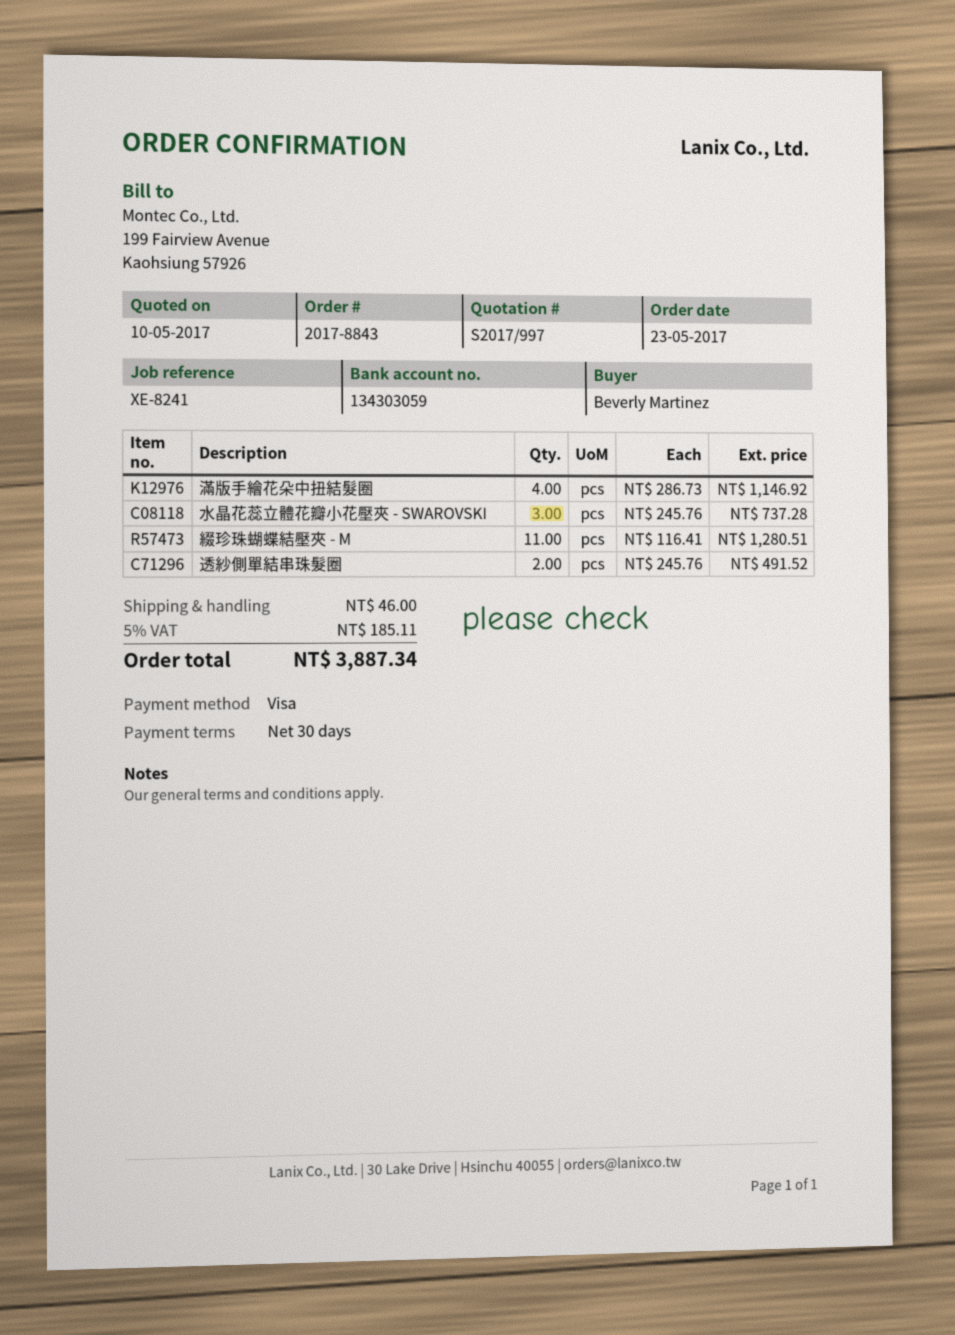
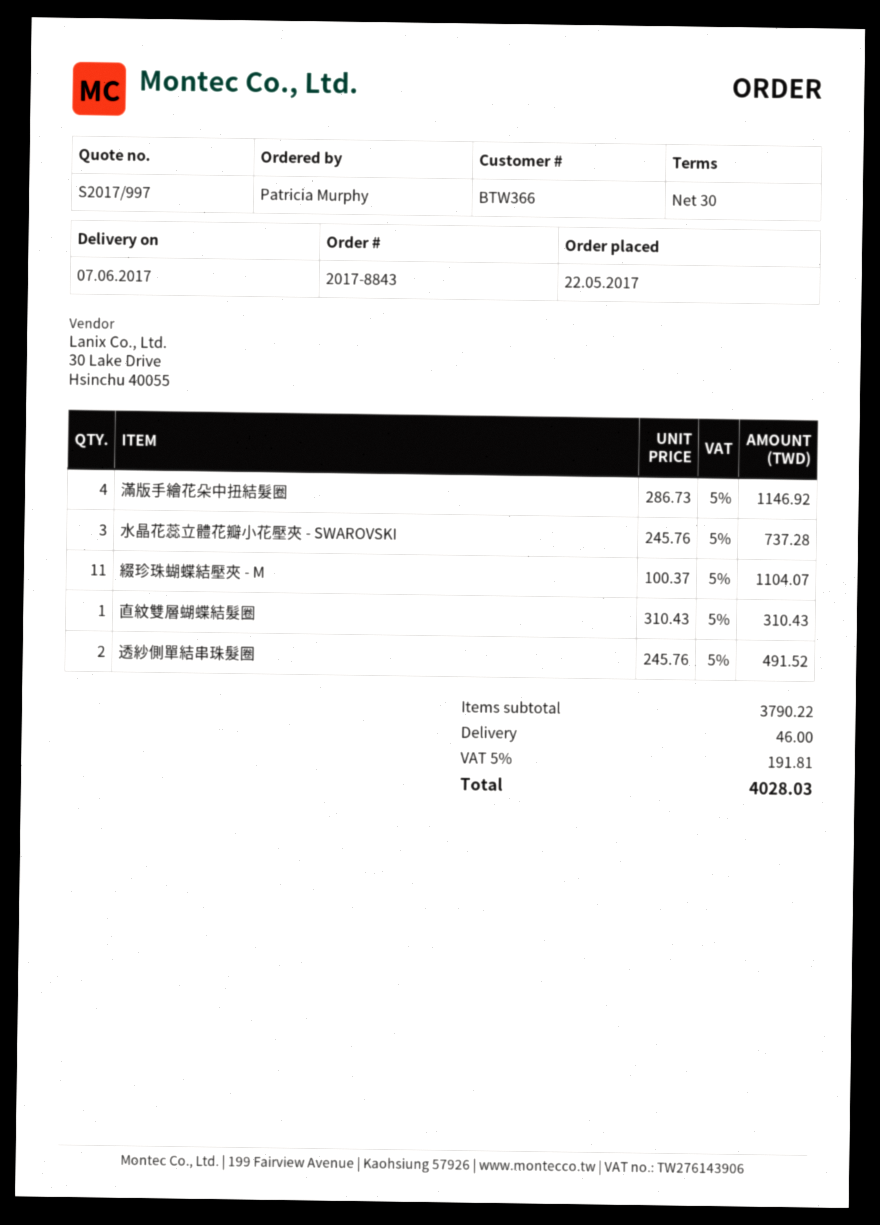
order date: 2017-05-23 -> 2017-05-22
ordered by: Beverly Martinez -> Patricia Murphy
綴珍珠蝴蝶結壓夾 - M: 11 x 116.41 = 1280.51 -> 11 x 100.37 = 1104.07
直紋雙層蝴蝶結髮圈: none -> 1 x 310.43 = 310.43
tax: 5% = 185.11 -> 5% = 191.81
total: 3887.34 -> 4028.03

